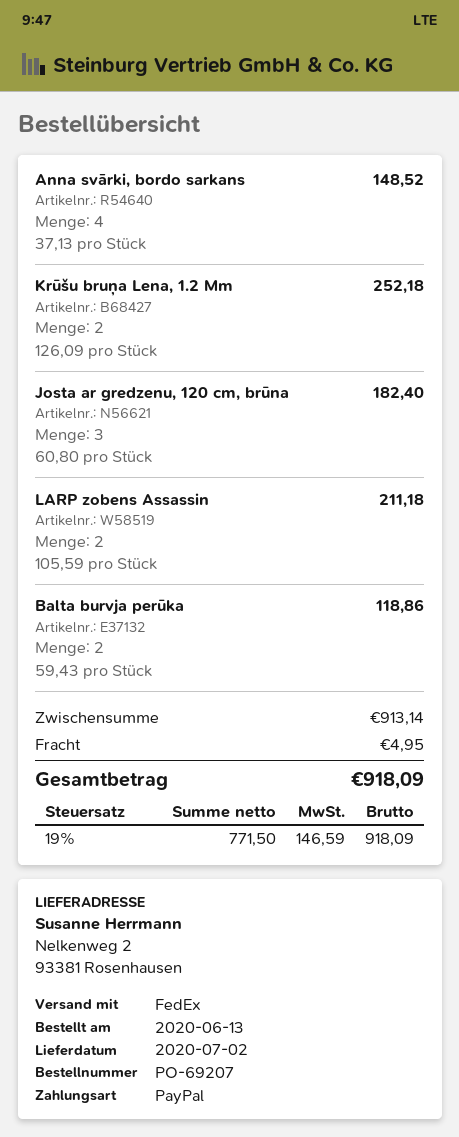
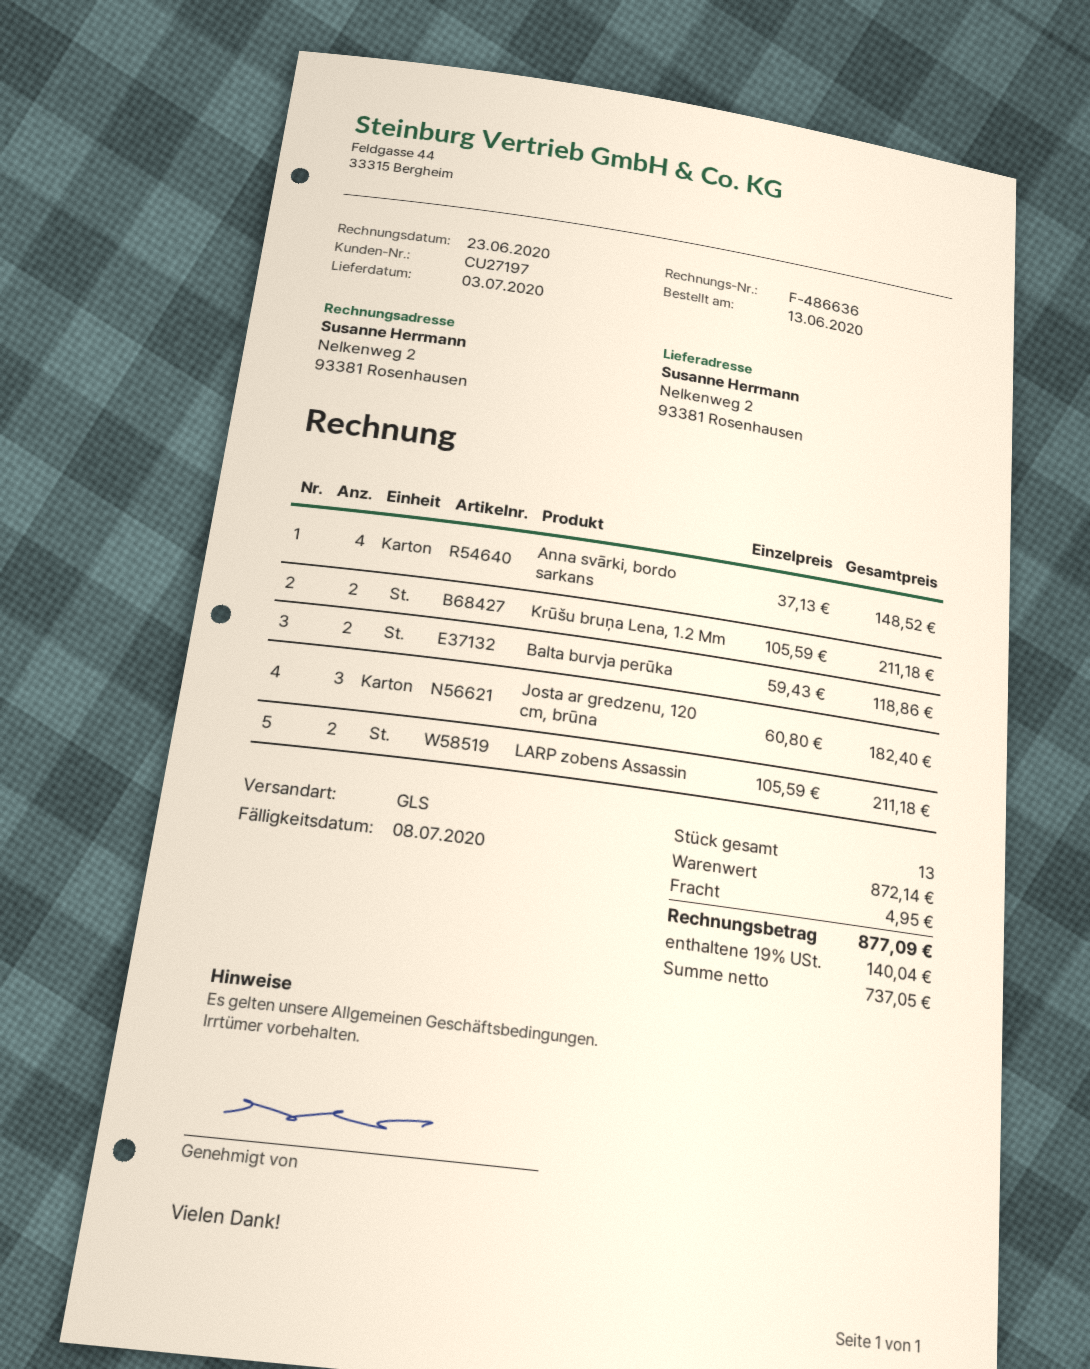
delivery date: 2020-07-02 -> 2020-07-03
shipping method: FedEx -> GLS
Krūšu bruņa Lena, 1.2 Mm: 2 x 126.09 = 252.18 -> 2 x 105.59 = 211.18
subtotal: 913.14 -> 872.14
net: 771.50 -> 737.05
tax: 19% = 146.59 -> 19% = 140.04
total: 918.09 -> 877.09

